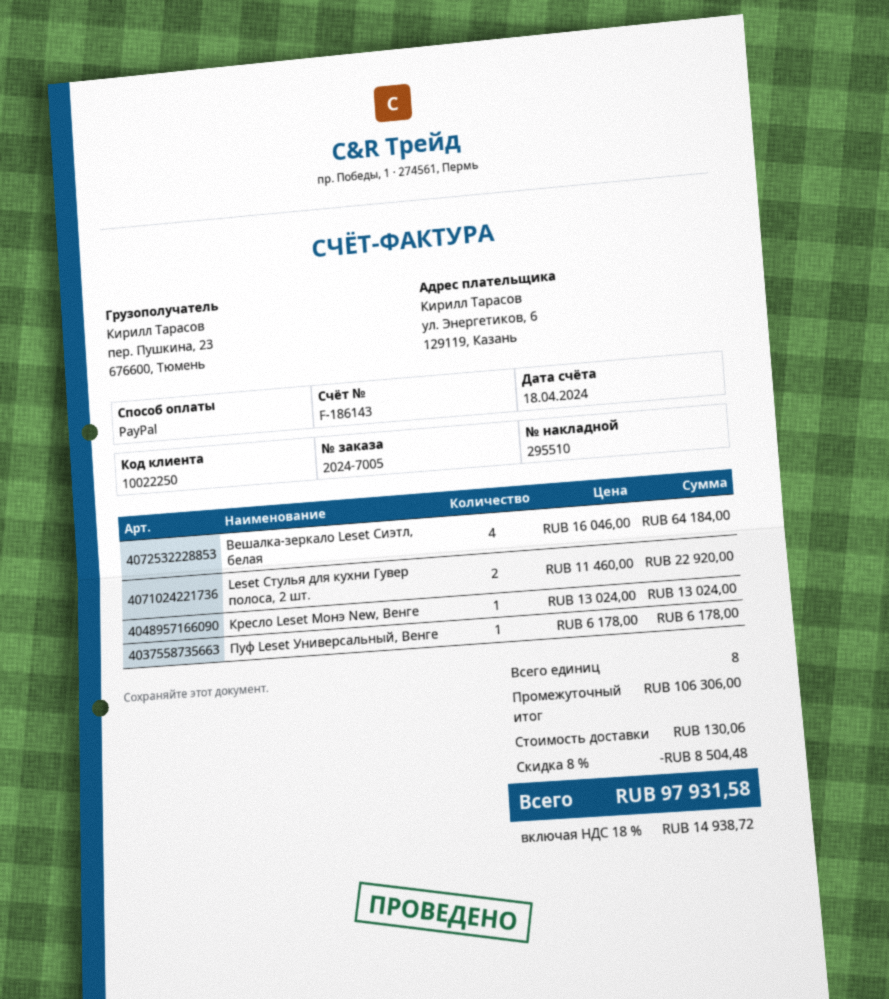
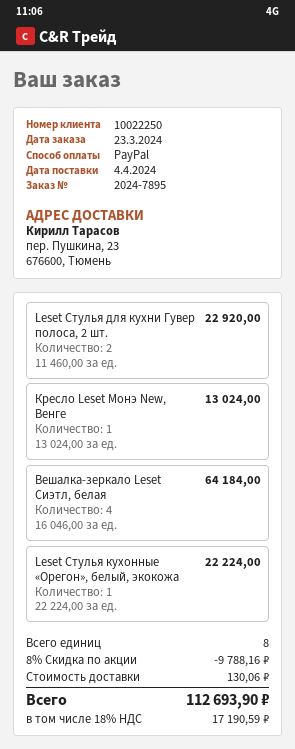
order number: 2024-7005 -> 2024-7895
Пуф Leset Универсальный, Венге: 1 x 6178.00 = 6178.00 -> none
Leset Стулья кухонные «Орегон», белый, экокожа: none -> 1 x 22224.00 = 22224.00
discount: 8% = 8504.48 -> 8% = 9788.16
tax: 18% = 14938.72 -> 18% = 17190.59
total: 97931.58 -> 112693.90

